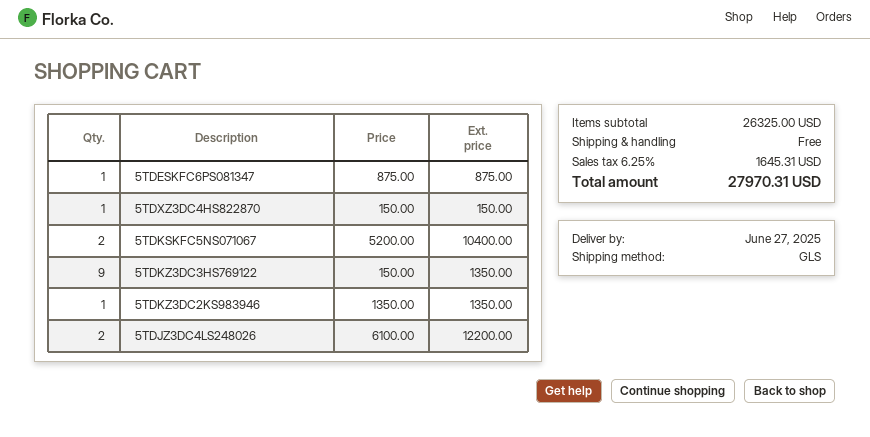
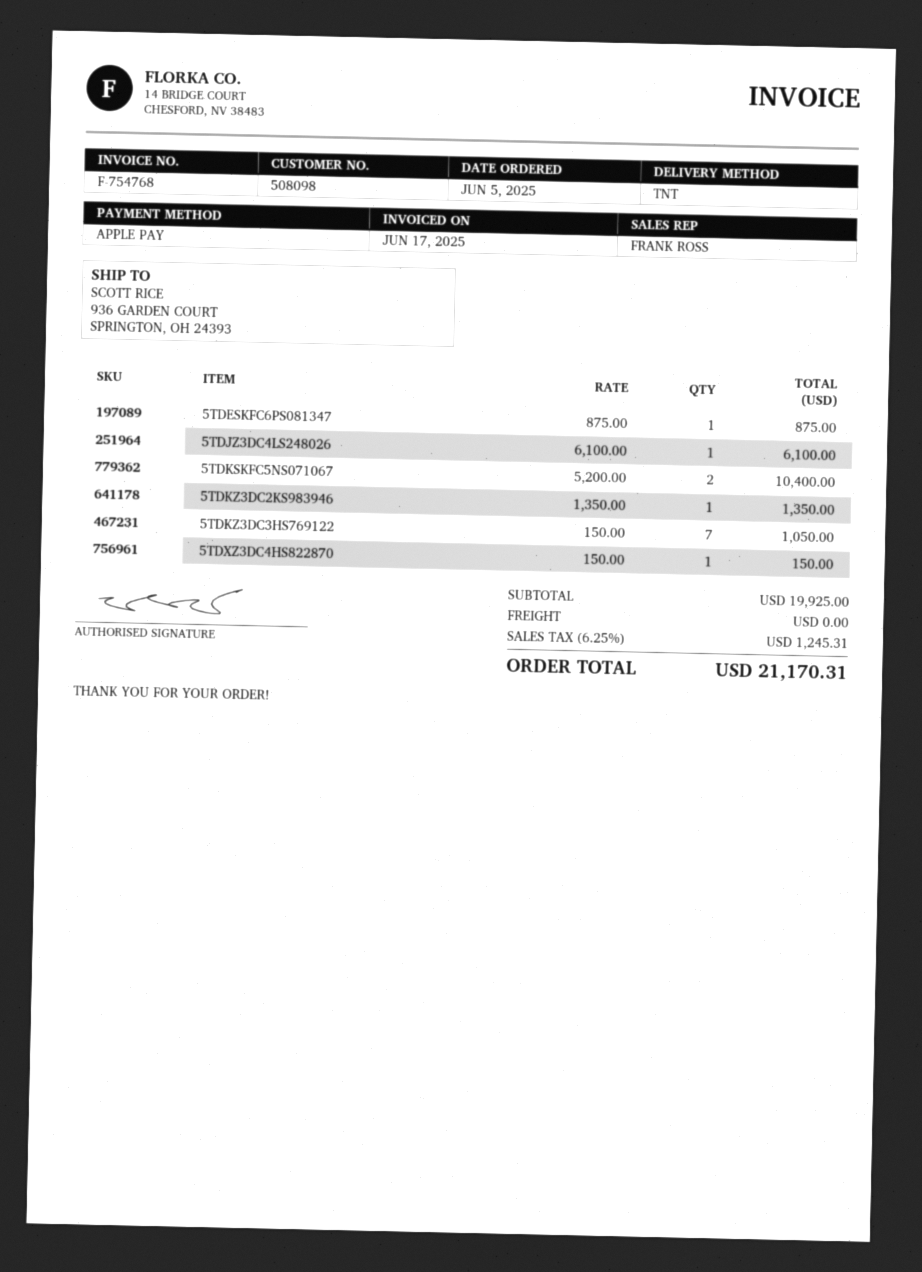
shipping method: GLS -> TNT
5TDKZ3DC3HS769122: 9 x 150.00 = 1350.00 -> 7 x 150.00 = 1050.00
5TDJZ3DC4LS248026: 2 x 6100.00 = 12200.00 -> 1 x 6100.00 = 6100.00
subtotal: 26325.00 -> 19925.00
tax: 6.25% = 1645.31 -> 6.25% = 1245.31
total: 27970.31 -> 21170.31

